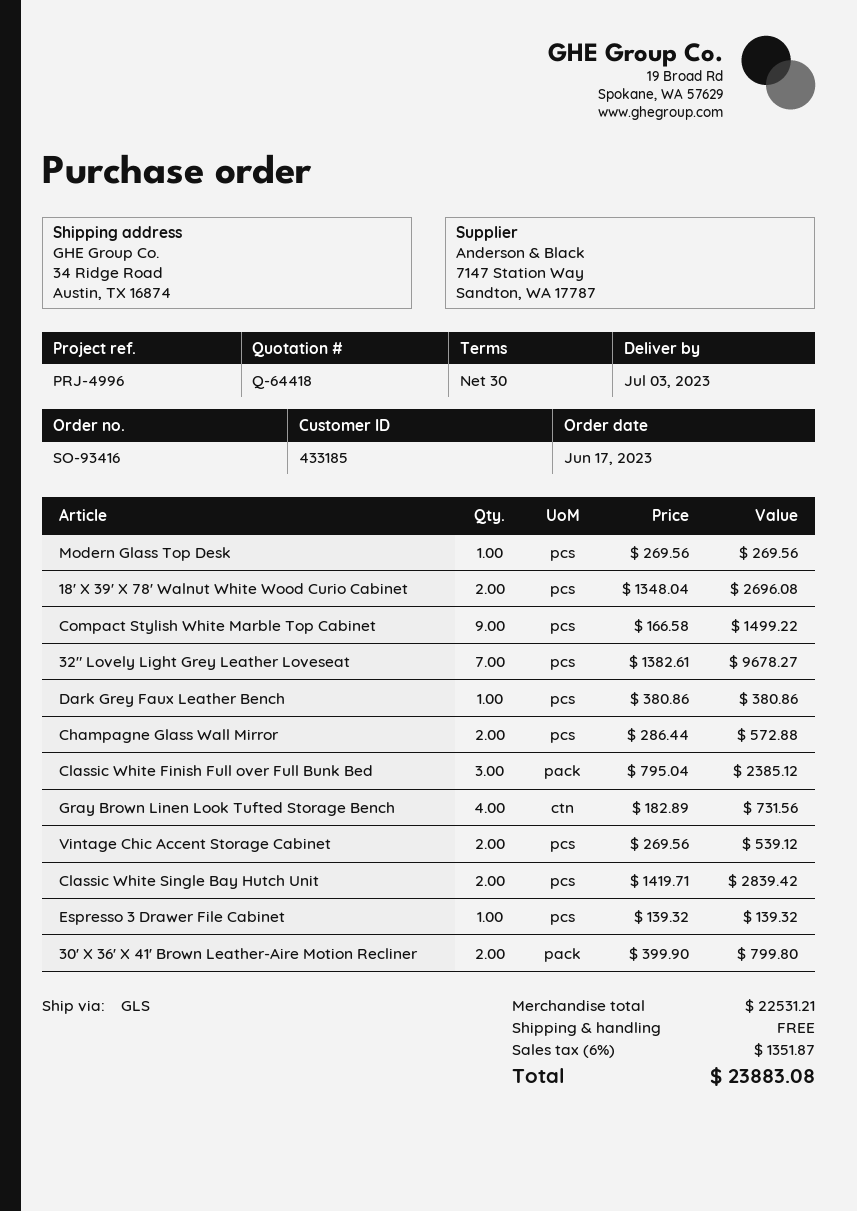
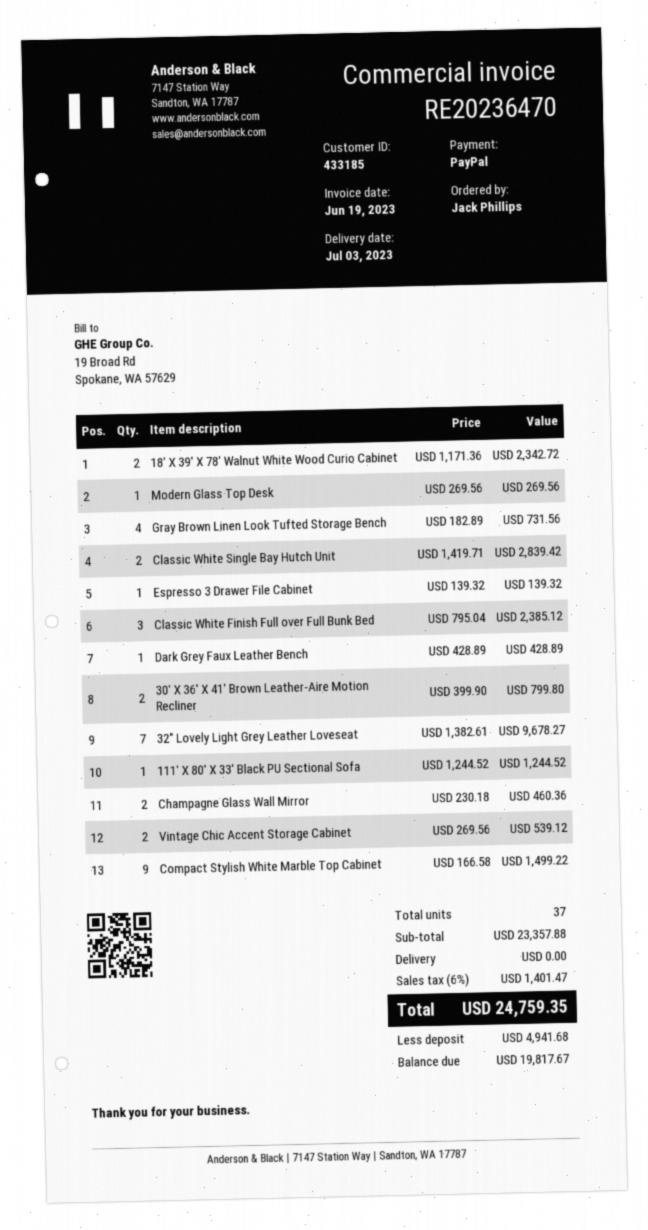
18' X 39' X 78' Walnut White Wood Curio Cabinet: 2 x 1348.04 = 2696.08 -> 2 x 1171.36 = 2342.72
Dark Grey Faux Leather Bench: 1 x 380.86 = 380.86 -> 1 x 428.89 = 428.89
Champagne Glass Wall Mirror: 2 x 286.44 = 572.88 -> 2 x 230.18 = 460.36
111' X 80' X 33' Black PU Sectional Sofa: none -> 1 x 1244.52 = 1244.52
subtotal: 22531.21 -> 23357.88
tax: 6% = 1351.87 -> 6% = 1401.47
total: 23883.08 -> 24759.35

